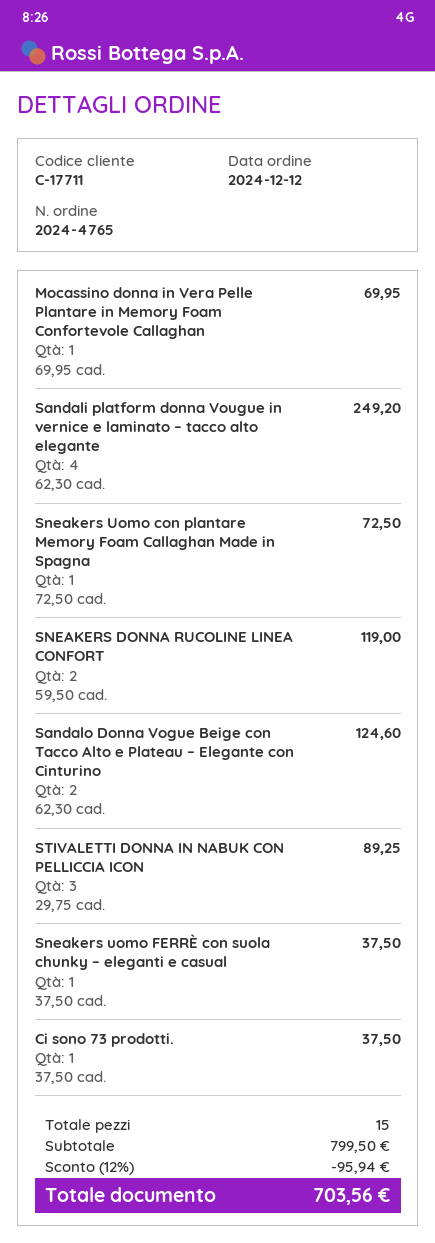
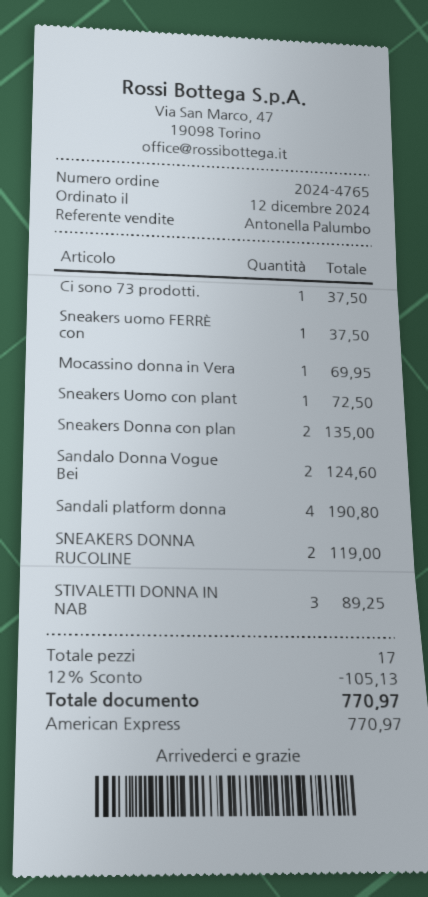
Sandali platform donna Vougue in vernice e laminato – tacco alto elegante: 4 for 249.20 -> 4 for 190.80
Sneakers Donna con plan: none -> 2 for 135.00
total quantity: 15 -> 17
discount: 12% = 95.94 -> 12% = 105.13
total: 703.56 -> 770.97

